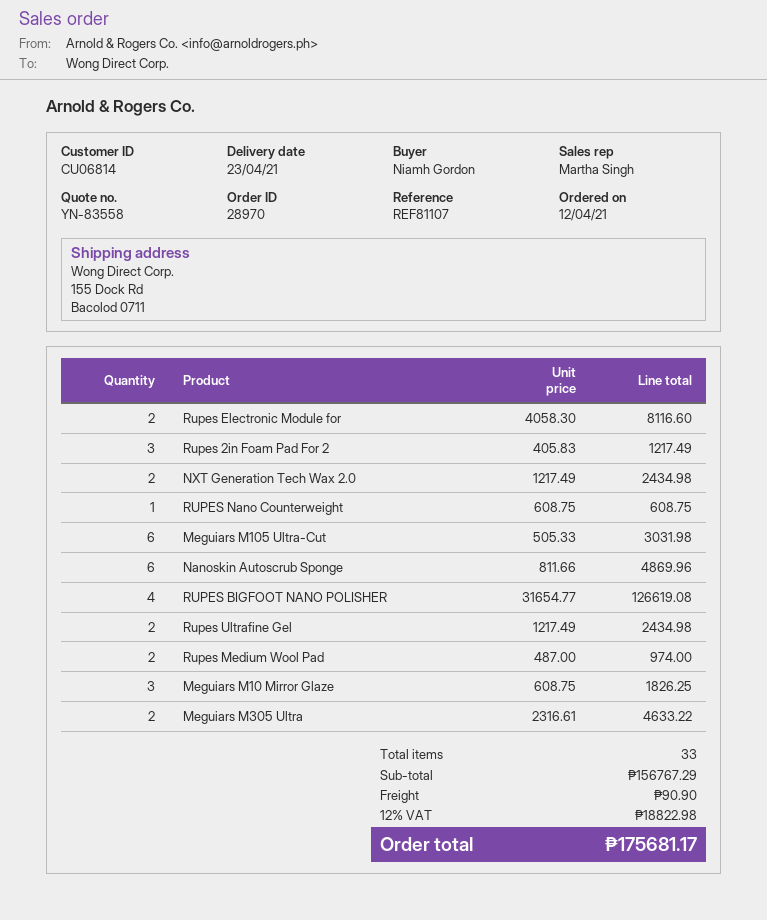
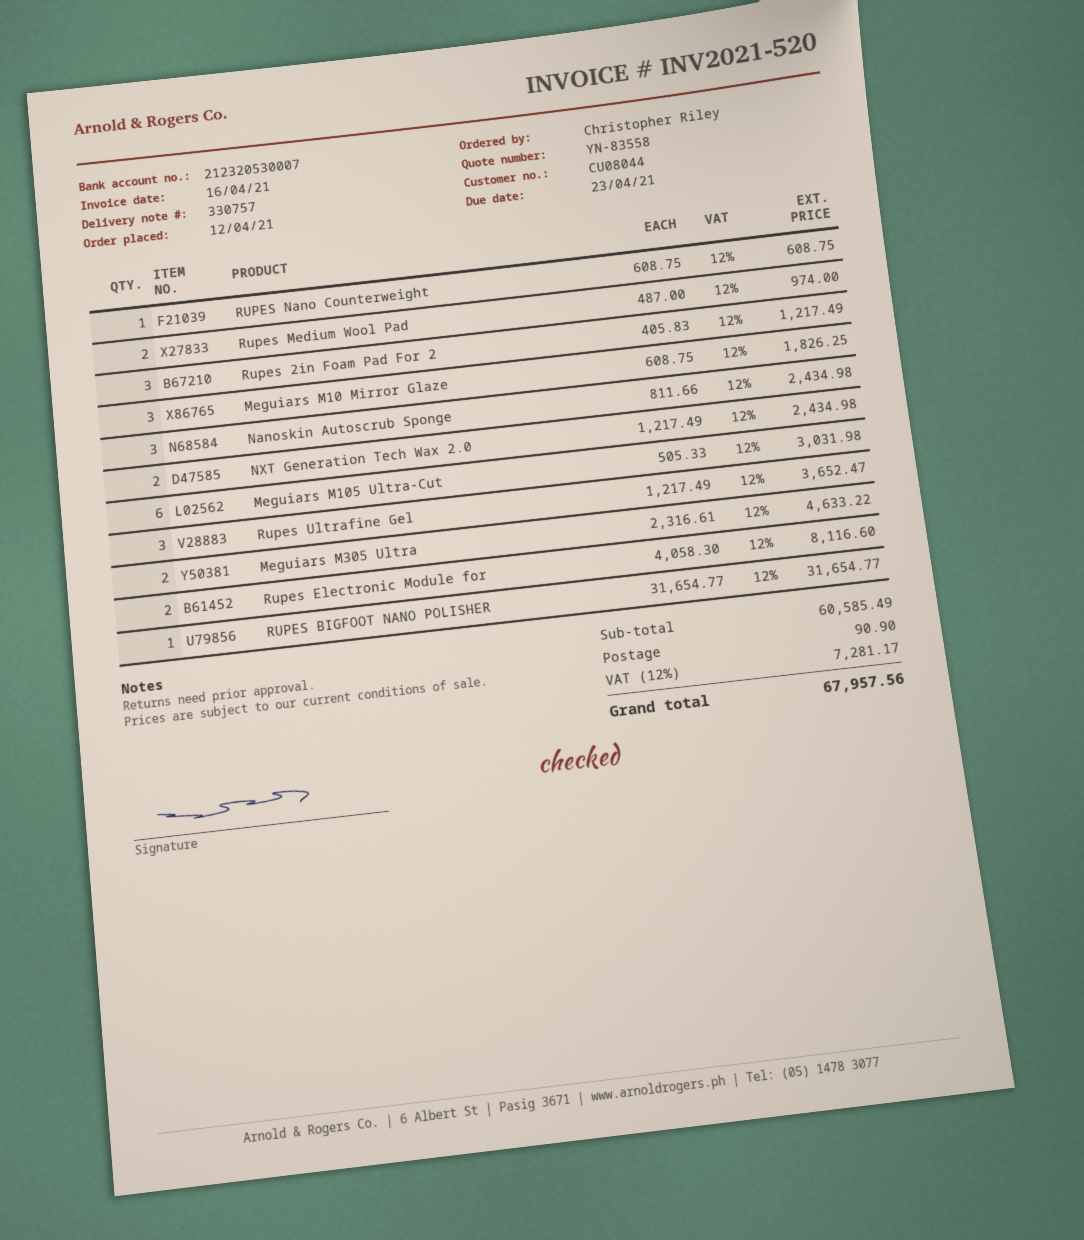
customer number: CU06814 -> CU08044
ordered by: Niamh Gordon -> Christopher Riley
Nanoskin Autoscrub Sponge: 6 x 811.66 = 4869.96 -> 3 x 811.66 = 2434.98
RUPES BIGFOOT NANO POLISHER: 4 x 31654.77 = 126619.08 -> 1 x 31654.77 = 31654.77
Rupes Ultrafine Gel: 2 x 1217.49 = 2434.98 -> 3 x 1217.49 = 3652.47
subtotal: 156767.29 -> 60585.49
tax: 12% = 18822.98 -> 12% = 7281.17
total: 175681.17 -> 67957.56

